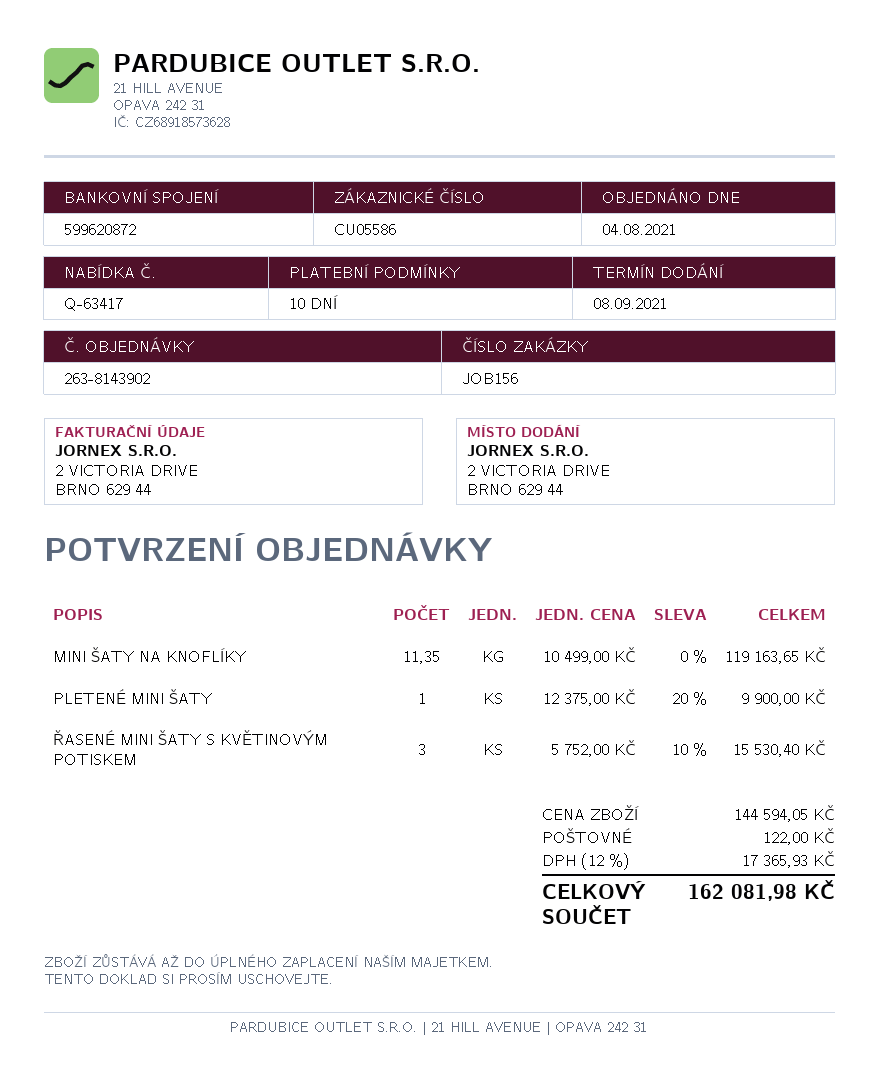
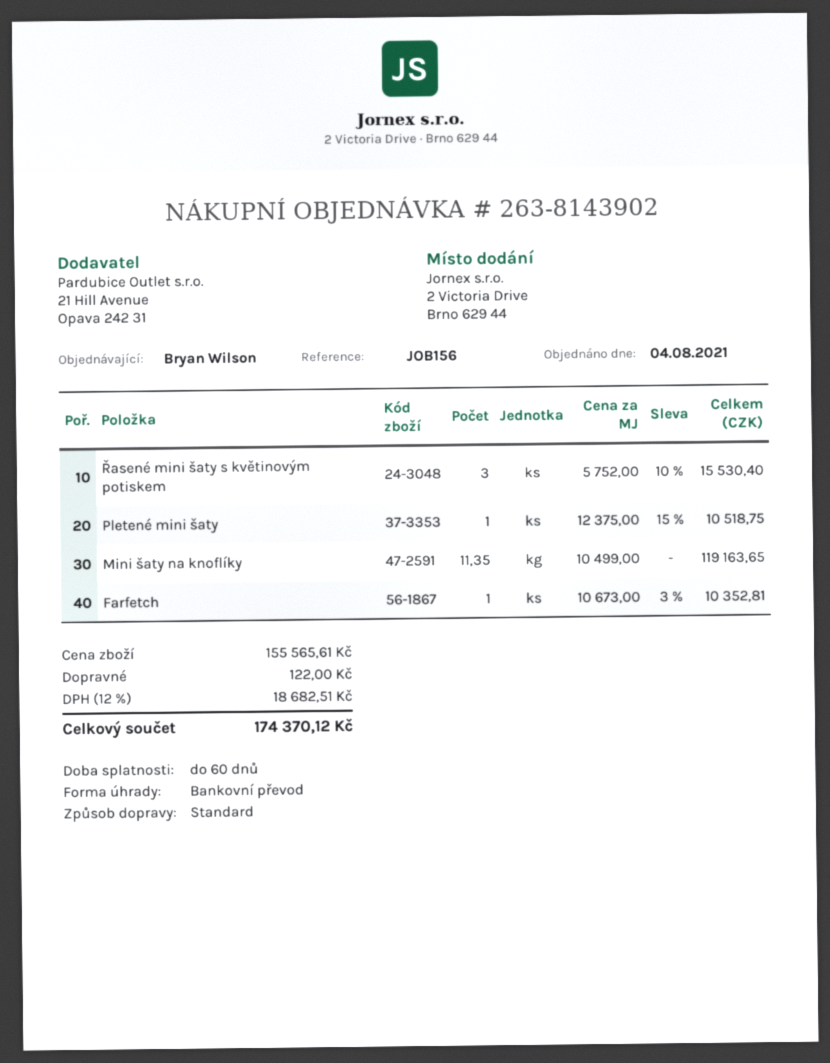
payment terms: 10 days -> 60 days
PLETENÉ MINI ŠATY: 1 x 12375.00 - 20% = 9900.00 -> 1 x 12375.00 - 15% = 10518.75
Farfetch: none -> 1 x 10673.00 - 3% = 10352.81
subtotal: 144594.05 -> 155565.61
tax: 12% = 17365.93 -> 12% = 18682.51
total: 162081.98 -> 174370.12

